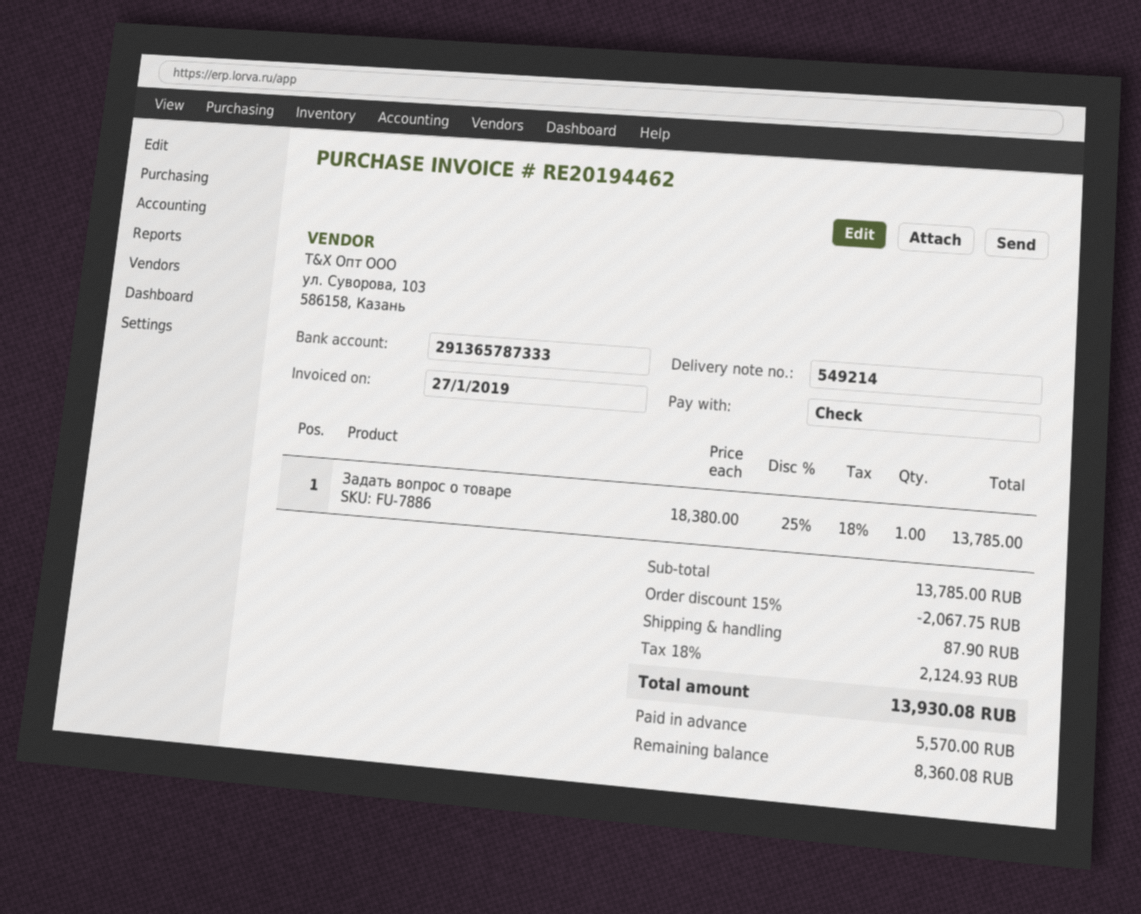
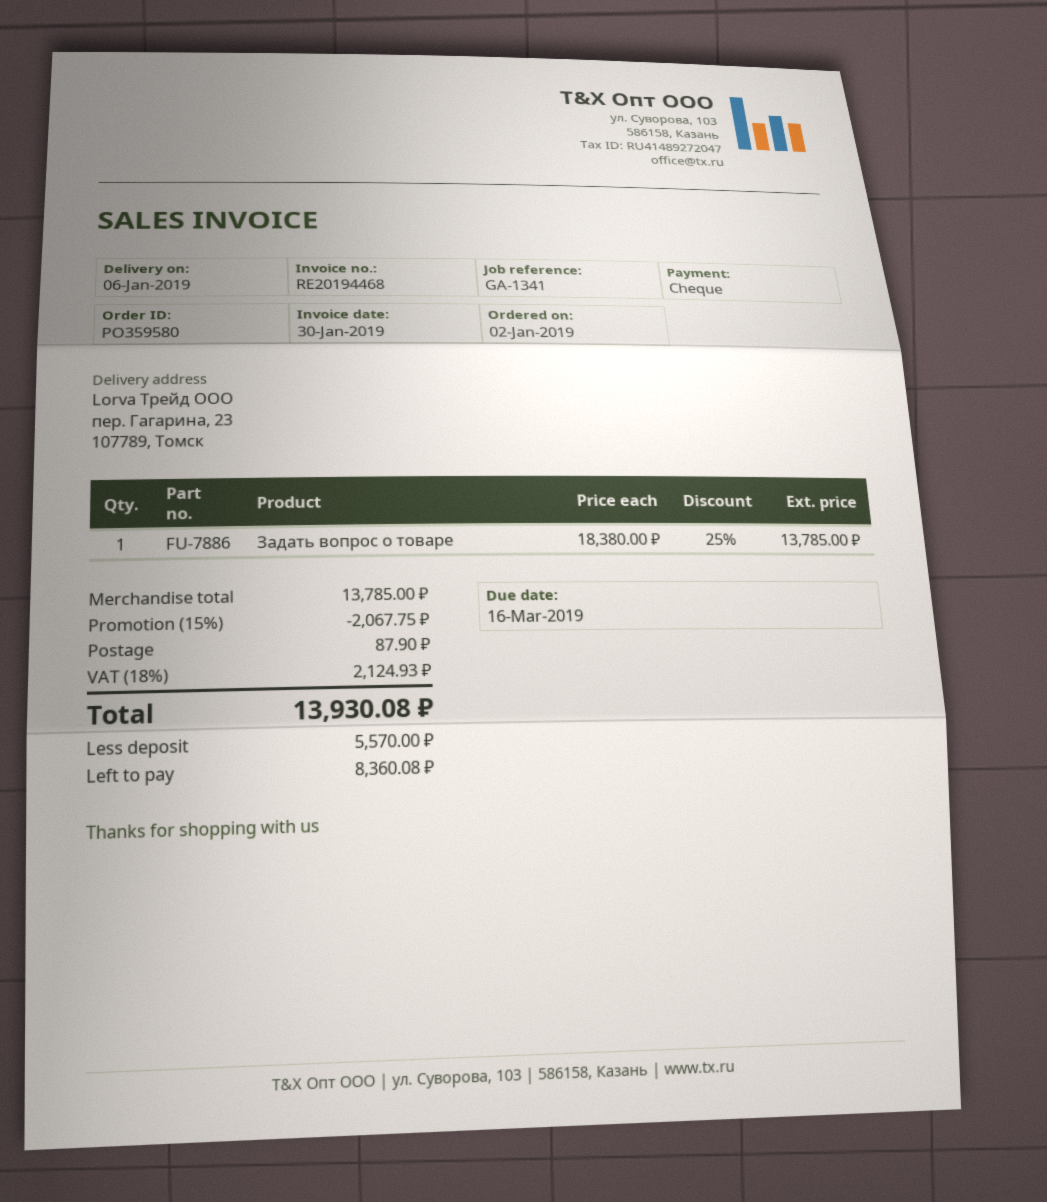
invoice number: RE20194462 -> RE20194468
invoice date: 2019-01-27 -> 2019-01-30

